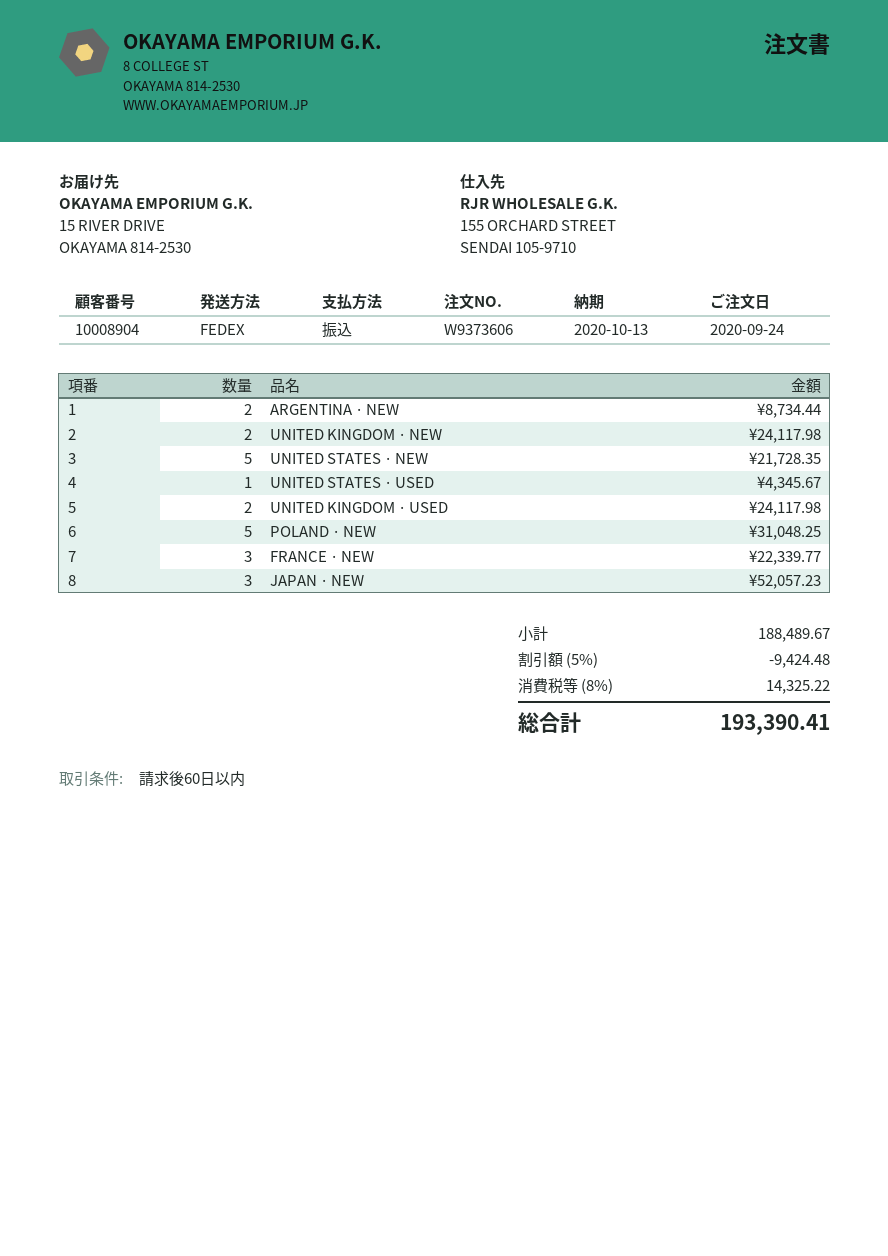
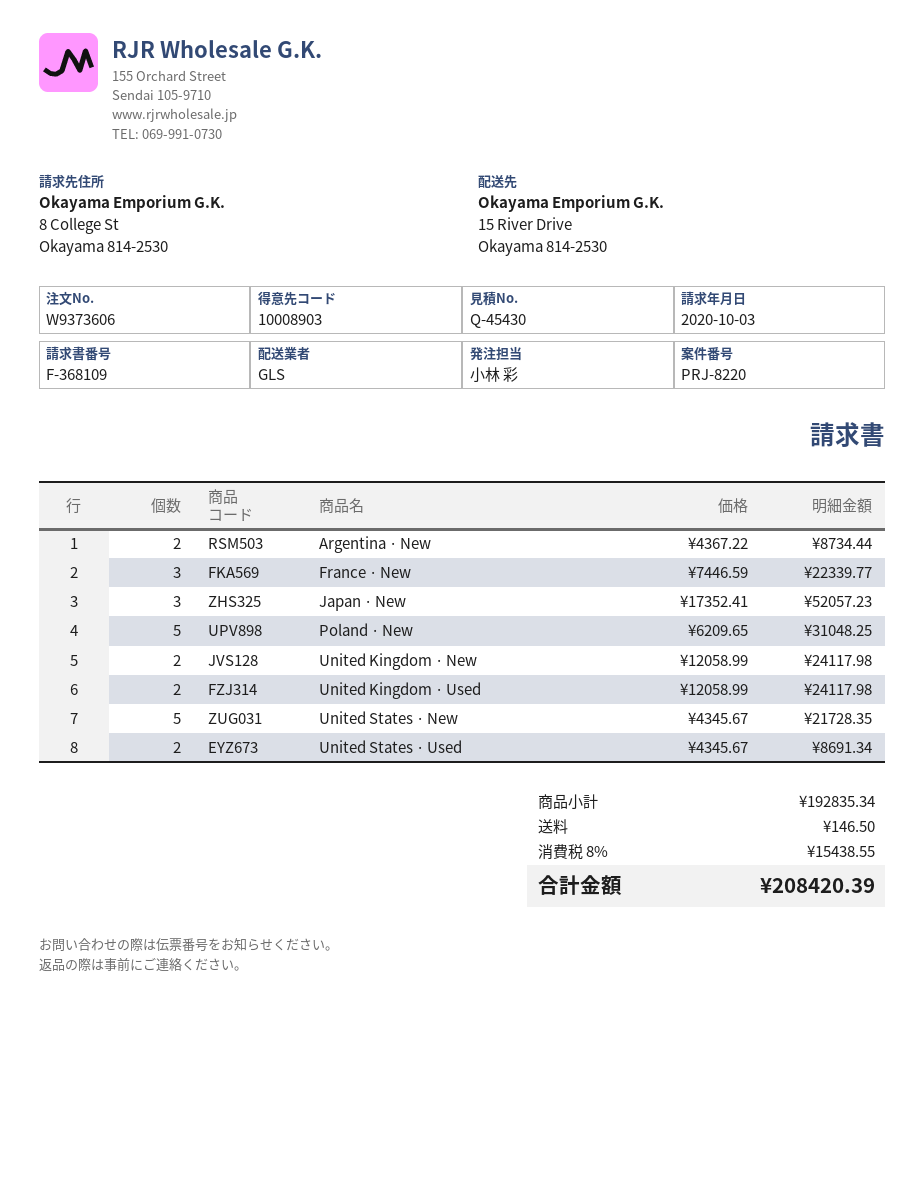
customer number: 10008904 -> 10008903
shipping method: FedEx -> GLS
UNITED STATES · USED: 1 for 4345.67 -> 2 for 8691.34
subtotal: 188489.67 -> 192835.34
discount: 5% = 9424.48 -> none
shipping: none -> 146.50
tax: 8% = 14325.22 -> 8% = 15438.55
total: 193390.41 -> 208420.39

